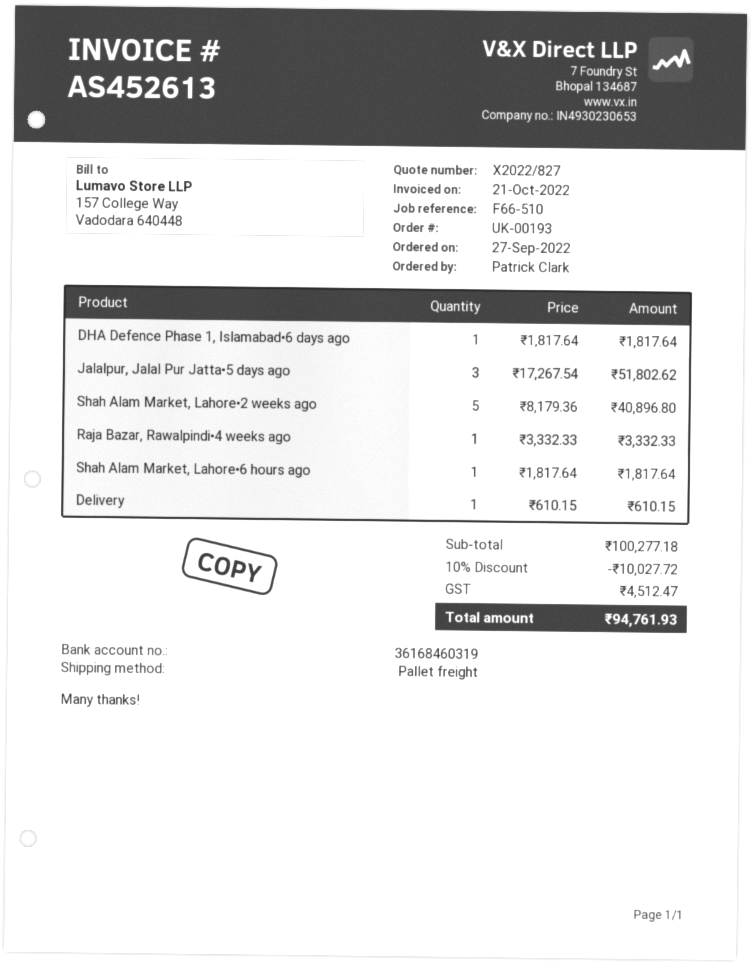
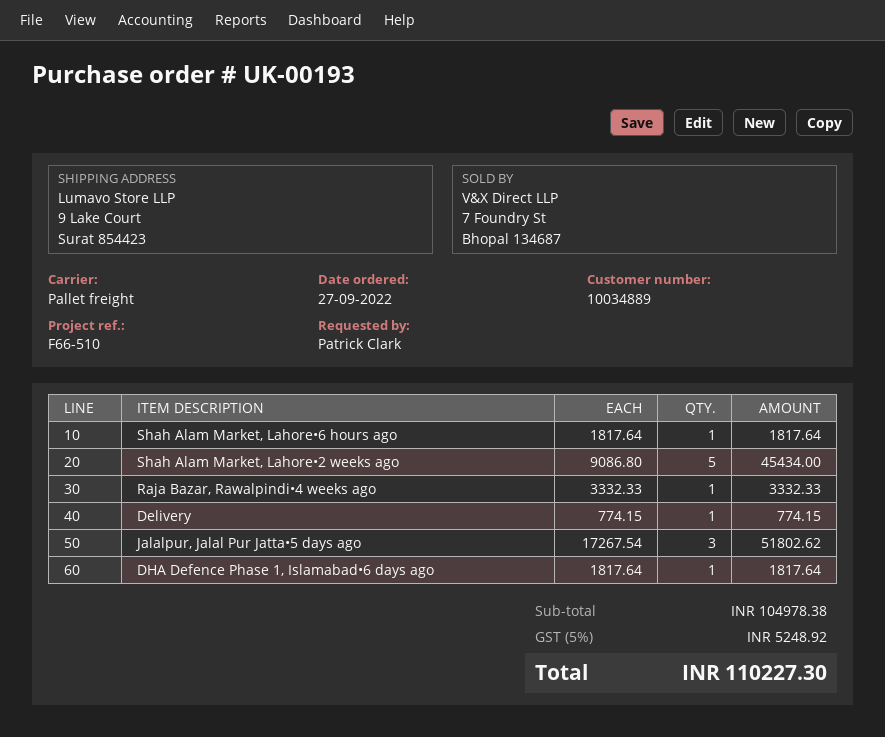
Shah Alam Market, Lahore•2 weeks ago: 5 x 8179.36 = 40896.80 -> 5 x 9086.80 = 45434.00
Delivery: 1 x 610.15 = 610.15 -> 1 x 774.15 = 774.15
subtotal: 100277.18 -> 104978.38
discount: 10% = 10027.72 -> none
tax: 4512.47 -> 5248.92
total: 94761.93 -> 110227.30

